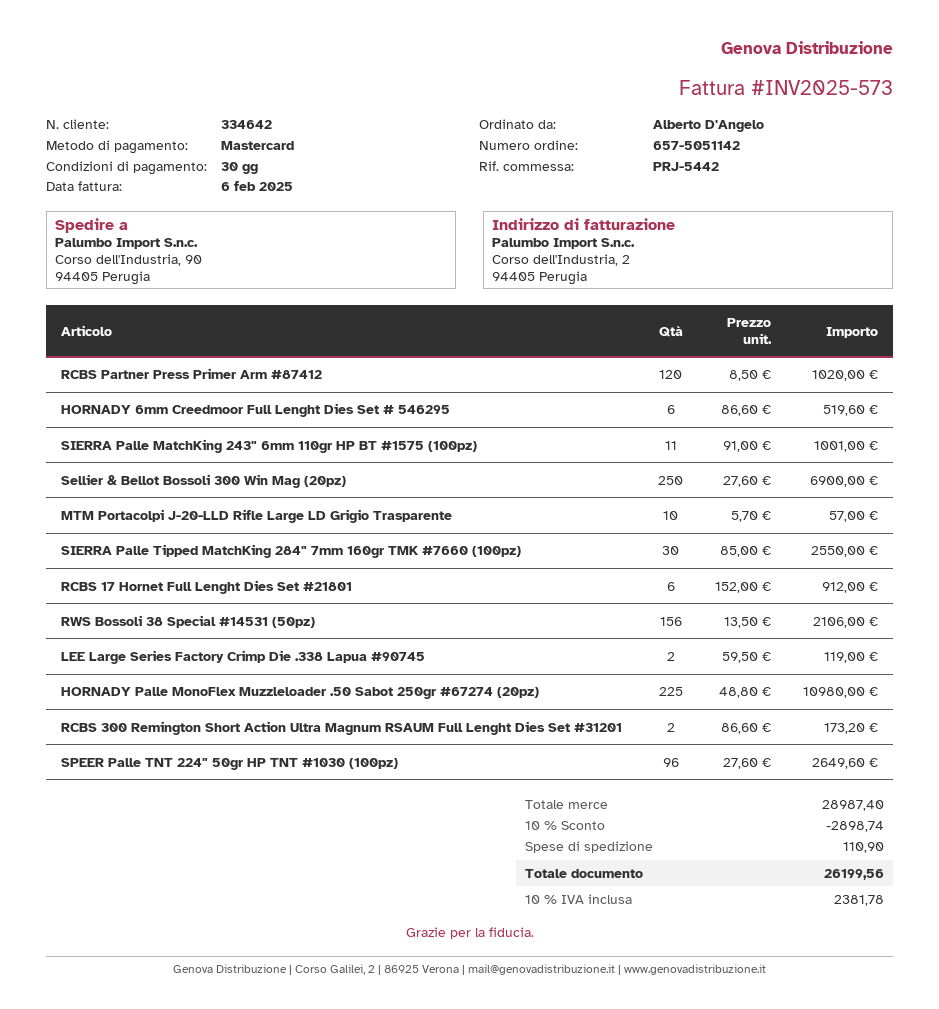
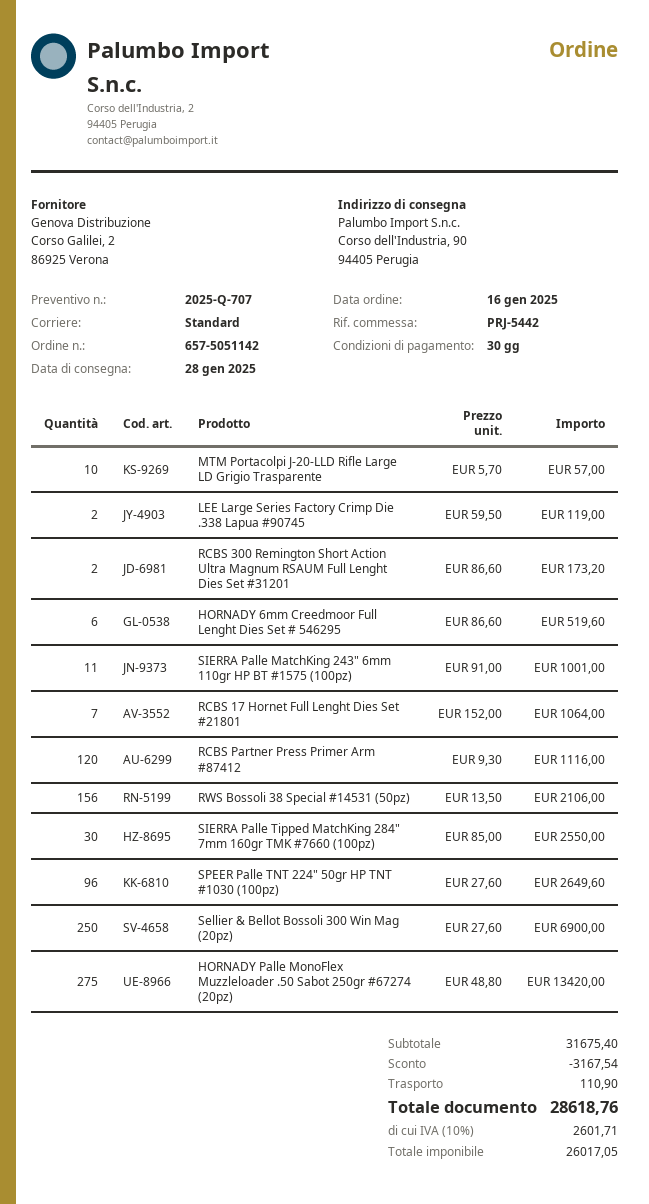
RCBS Partner Press Primer Arm #87412: 120 x 8.50 = 1020.00 -> 120 x 9.30 = 1116.00
RCBS 17 Hornet Full Lenght Dies Set #21801: 6 x 152.00 = 912.00 -> 7 x 152.00 = 1064.00
HORNADY Palle MonoFlex Muzzleloader .50 Sabot 250gr #67274 (20pz): 225 x 48.80 = 10980.00 -> 275 x 48.80 = 13420.00
subtotal: 28987.40 -> 31675.40
discount: 2898.74 -> 3167.54
tax: 10% = 2381.78 -> 10% = 2601.71
total: 26199.56 -> 28618.76

